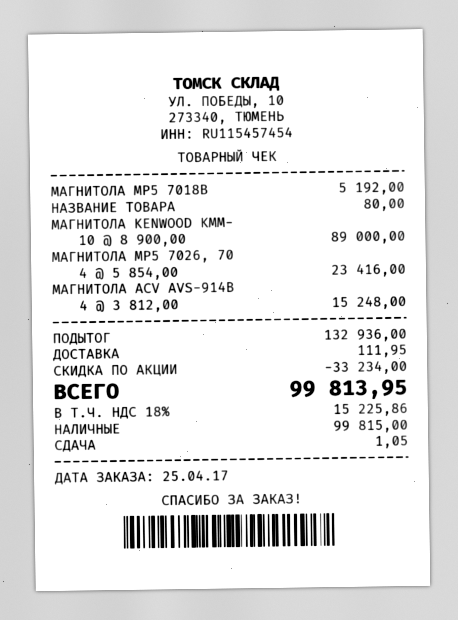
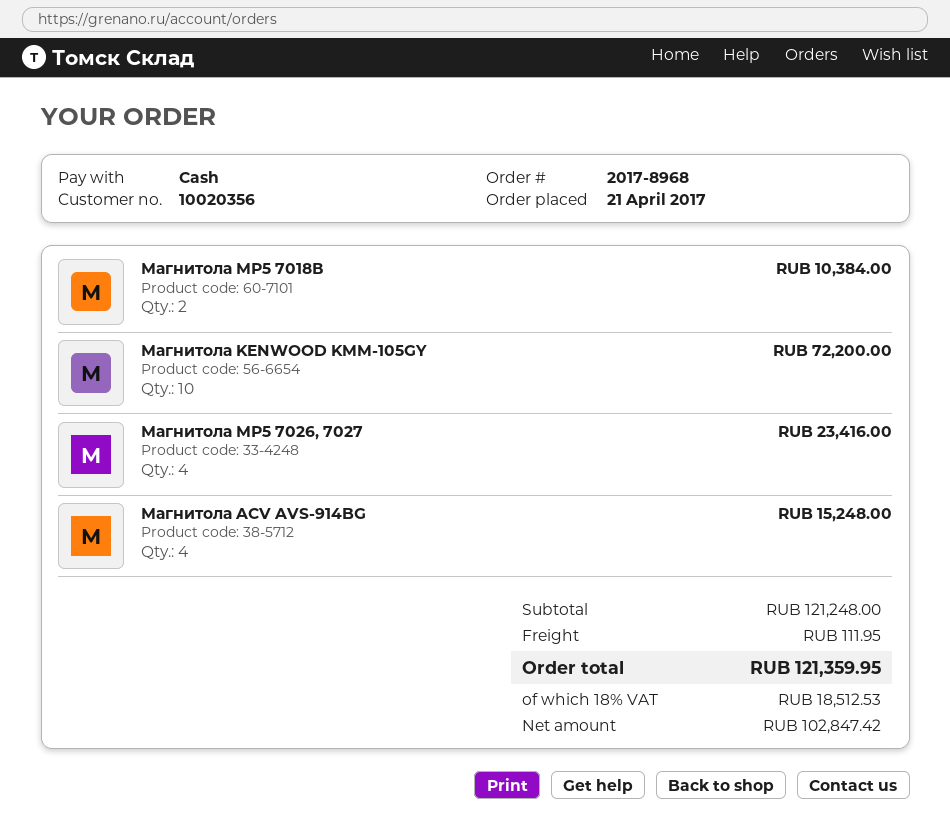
order date: 2017-04-25 -> 2017-04-21
МАГНИТОЛА МР5 7018В: 1 for 5192.00 -> 2 for 10384.00
НАЗВАНИЕ ТОВАРА: 1 for 80.00 -> none
МАГНИТОЛА KENWOOD KMM-: 10 for 89000.00 -> 10 for 72200.00
subtotal: 132936.00 -> 121248.00
discount: 33234.00 -> none
tax: 18% = 15225.86 -> 18% = 18512.53
total: 99813.95 -> 121359.95

